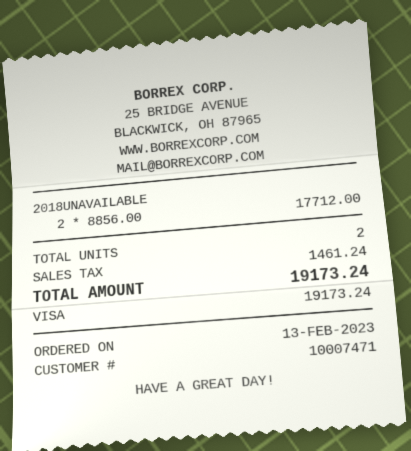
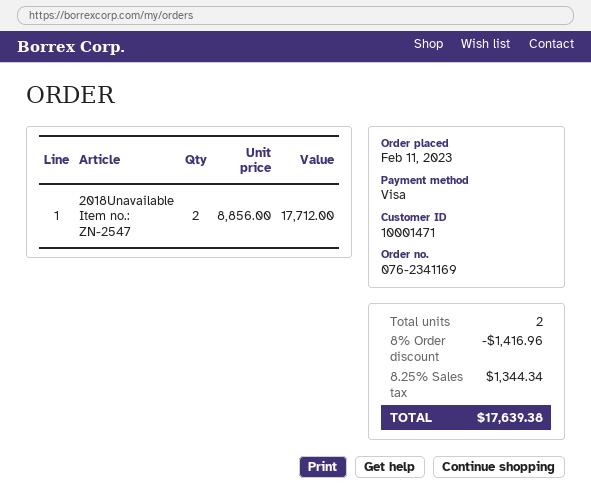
order date: 2023-02-13 -> 2023-02-11
customer number: 10007471 -> 10001471
discount: none -> 8% = 1416.96
tax: 1461.24 -> 1344.34
total: 19173.24 -> 17639.38

